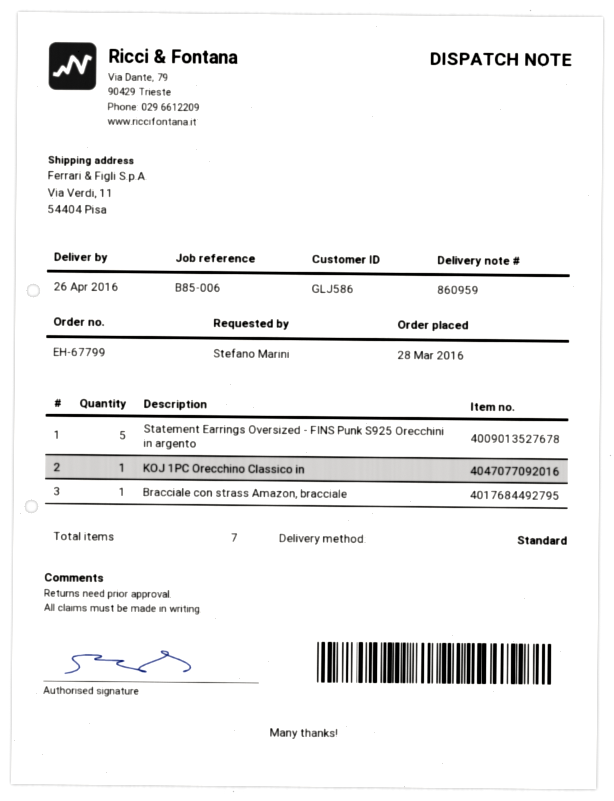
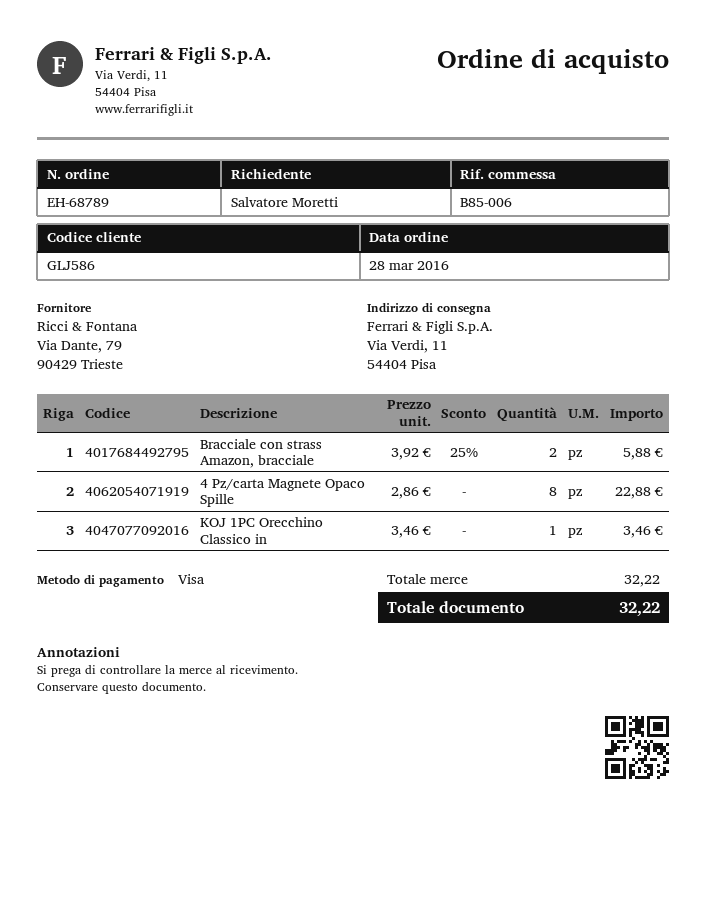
order number: EH-67799 -> EH-68789
ordered by: Stefano Marini -> Salvatore Moretti
Statement Earrings Oversized - FINS Punk S925 Orecchini in argento: 5 -> none
Bracciale con strass Amazon, bracciale: 1 -> 2
4 Pz/carta Magnete Opaco Spille: none -> 8

